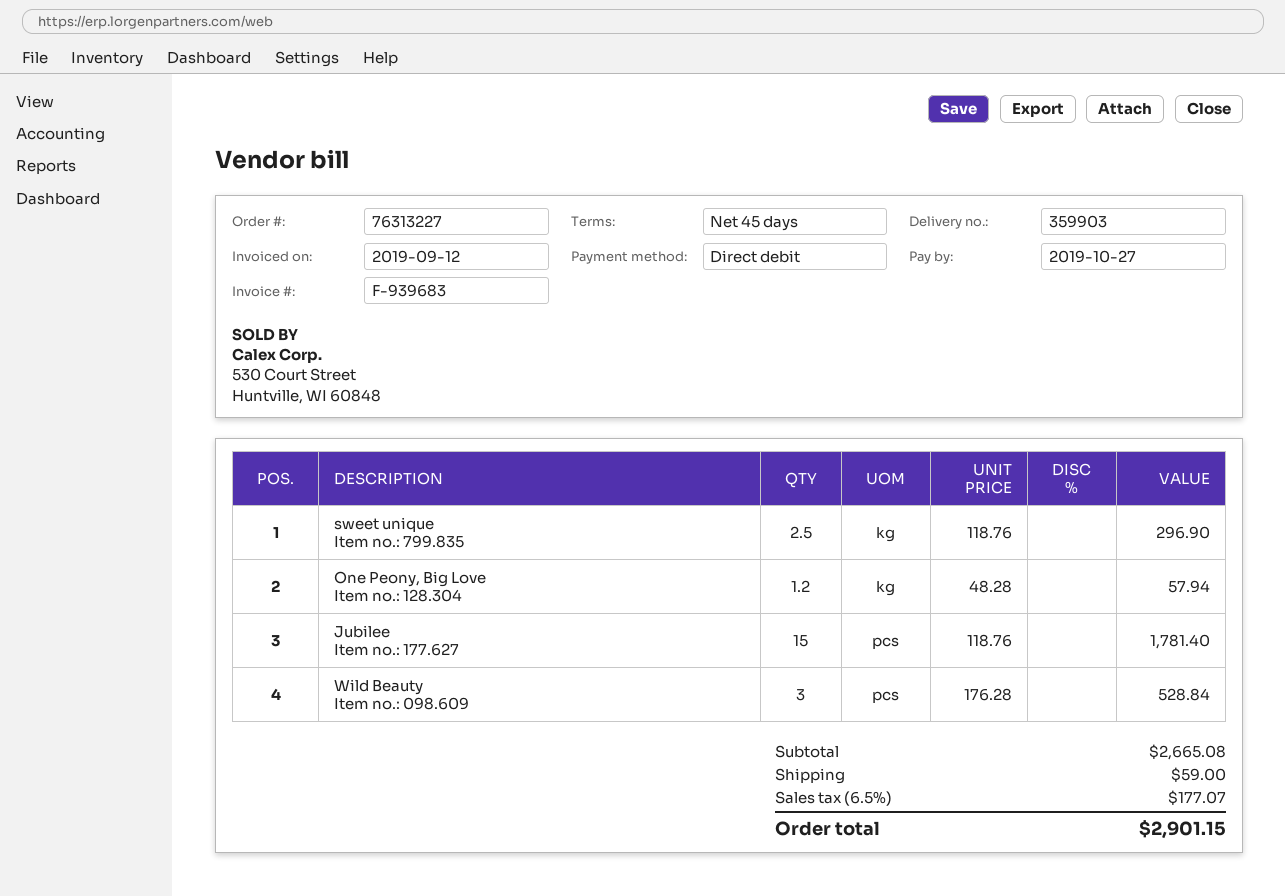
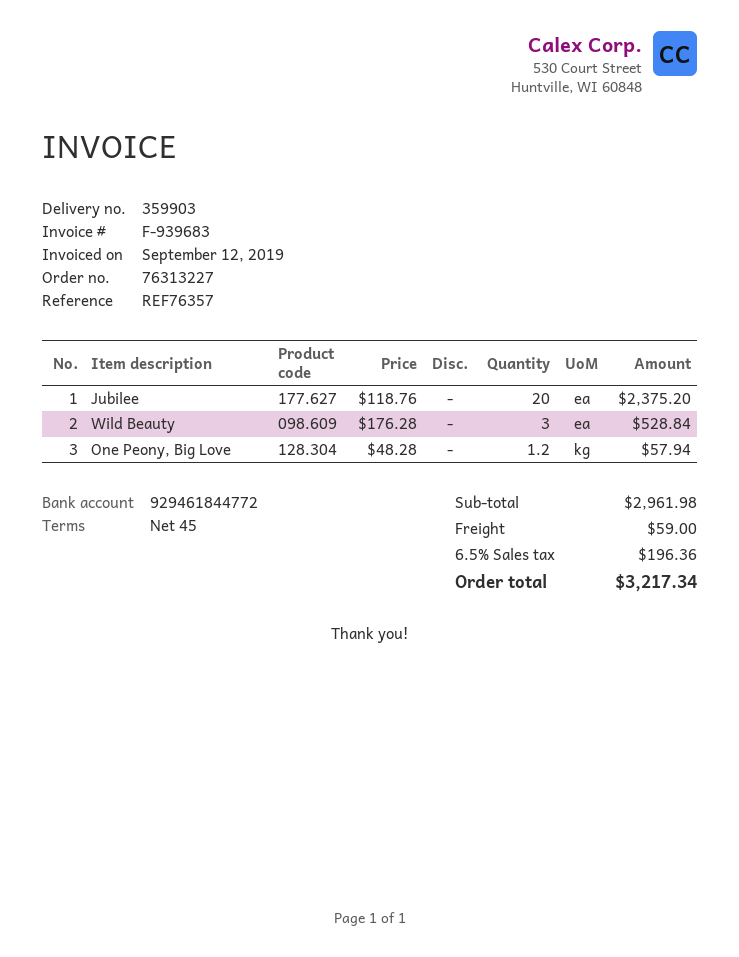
sweet unique: 2.5 x 118.76 = 296.90 -> none
Jubilee: 15 x 118.76 = 1781.40 -> 20 x 118.76 = 2375.20
subtotal: 2665.08 -> 2961.98
tax: 6.5% = 177.07 -> 6.5% = 196.36
total: 2901.15 -> 3217.34

